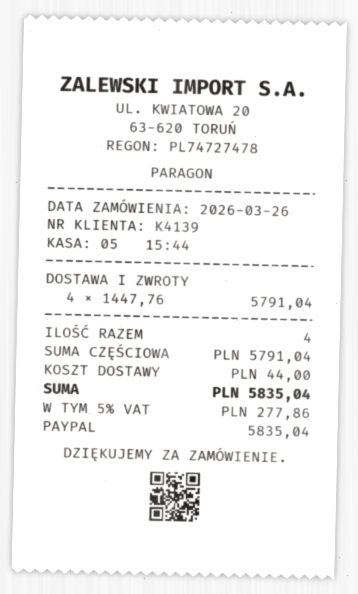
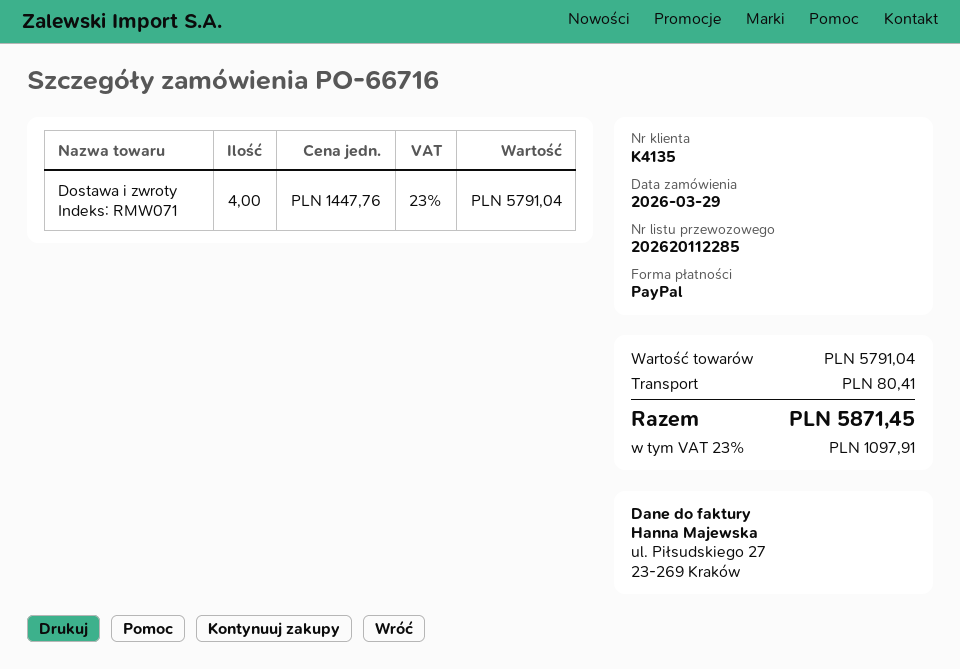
order date: 2026-03-26 -> 2026-03-29
customer number: K4139 -> K4135
shipping: 44.00 -> 80.41
tax: 5% = 277.86 -> 23% = 1097.91
total: 5835.04 -> 5871.45

